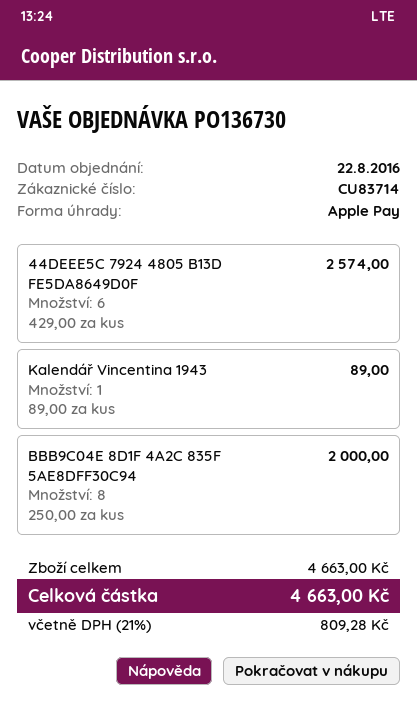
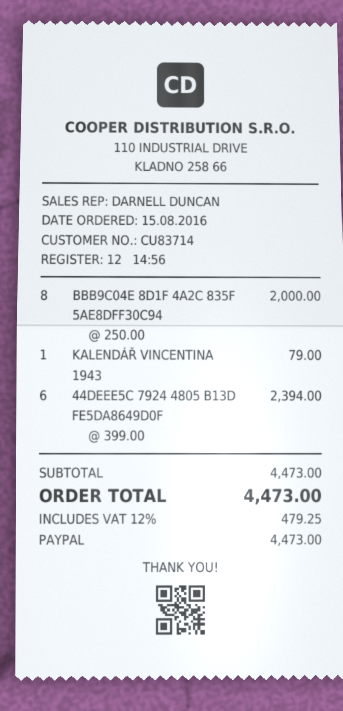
order date: 2016-08-22 -> 2016-08-15
payment method: Apple Pay -> PayPal
44DEEE5C 7924 4805 B13D FE5DA8649D0F: 6 x 429.00 = 2574.00 -> 6 x 399.00 = 2394.00
Kalendář Vincentina 1943: 1 x 89.00 = 89.00 -> 1 x 79.00 = 79.00
subtotal: 4663.00 -> 4473.00
tax: 21% = 809.28 -> 12% = 479.25
total: 4663.00 -> 4473.00

